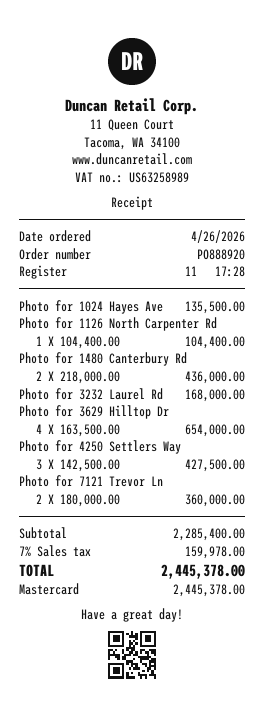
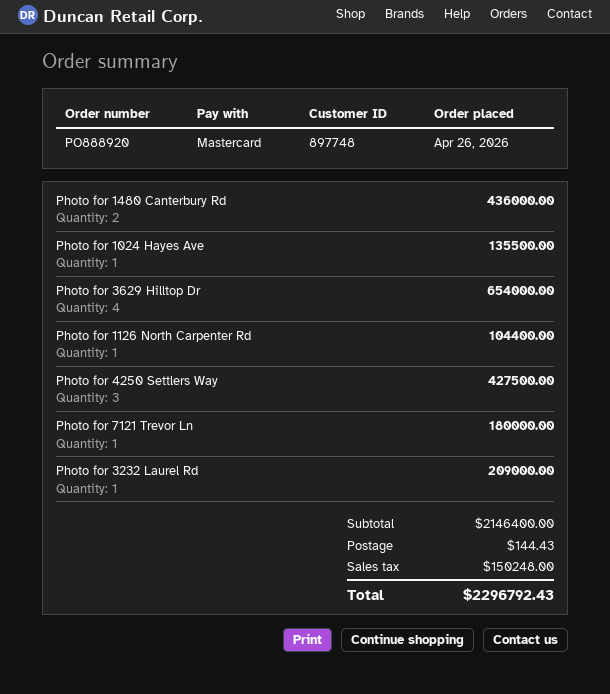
Photo for 3232 Laurel Rd: 1 for 168000.00 -> 1 for 209000.00
Photo for 7121 Trevor Ln: 2 for 360000.00 -> 1 for 180000.00
subtotal: 2285400.00 -> 2146400.00
shipping: none -> 144.43
tax: 159978.00 -> 150248.00
total: 2445378.00 -> 2296792.43

